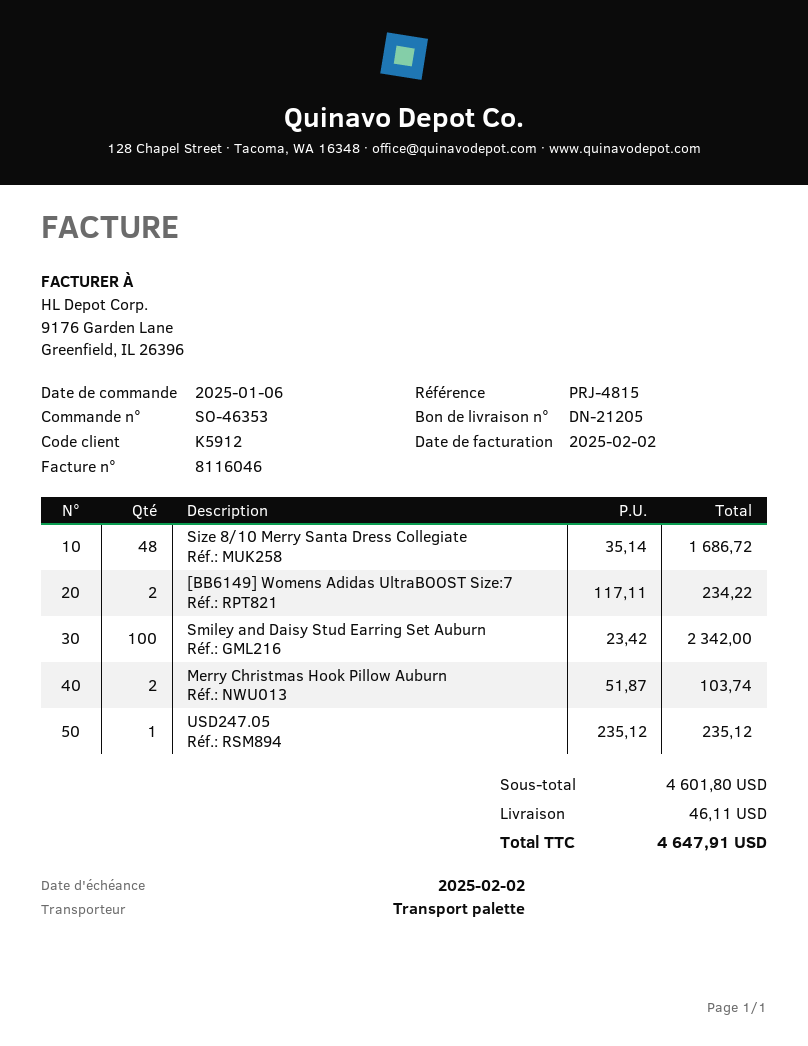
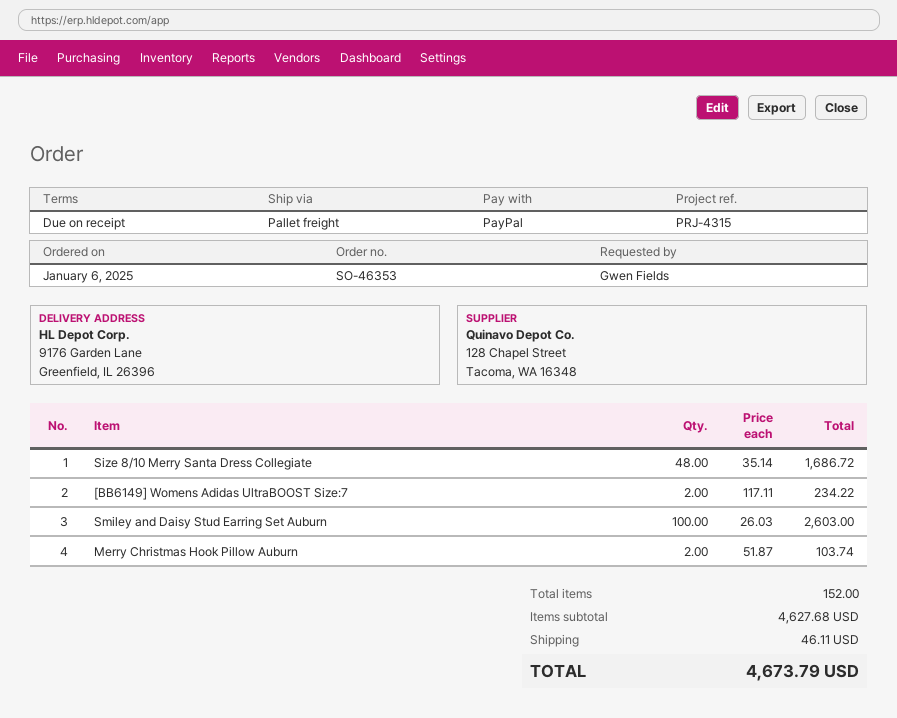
reference: PRJ-4815 -> PRJ-4315
Smiley and Daisy Stud Earring Set Auburn: 100 x 23.42 = 2342.00 -> 100 x 26.03 = 2603.00
USD247.05: 1 x 235.12 = 235.12 -> none
subtotal: 4601.80 -> 4627.68
total: 4647.91 -> 4673.79

